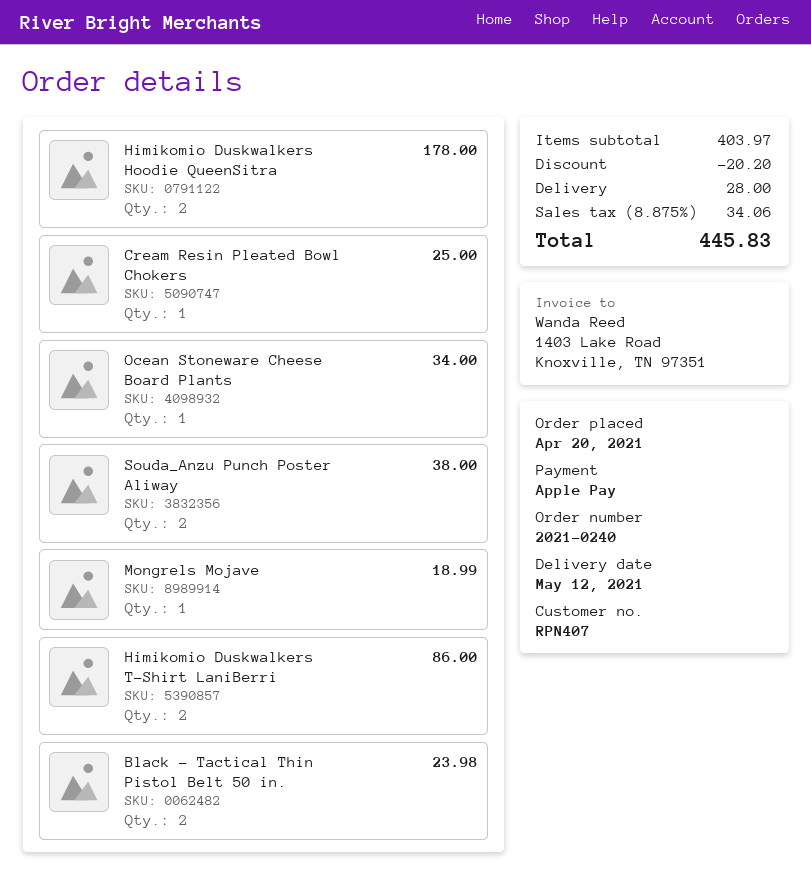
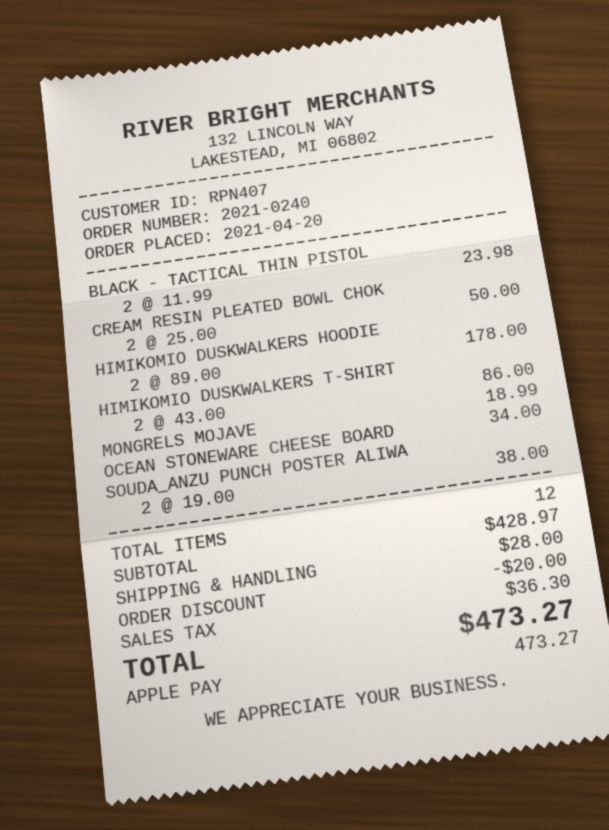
Cream Resin Pleated Bowl Chokers: 1 for 25.00 -> 2 for 50.00
subtotal: 403.97 -> 428.97
discount: 20.20 -> 20.00
tax: 34.06 -> 36.30
total: 445.83 -> 473.27

